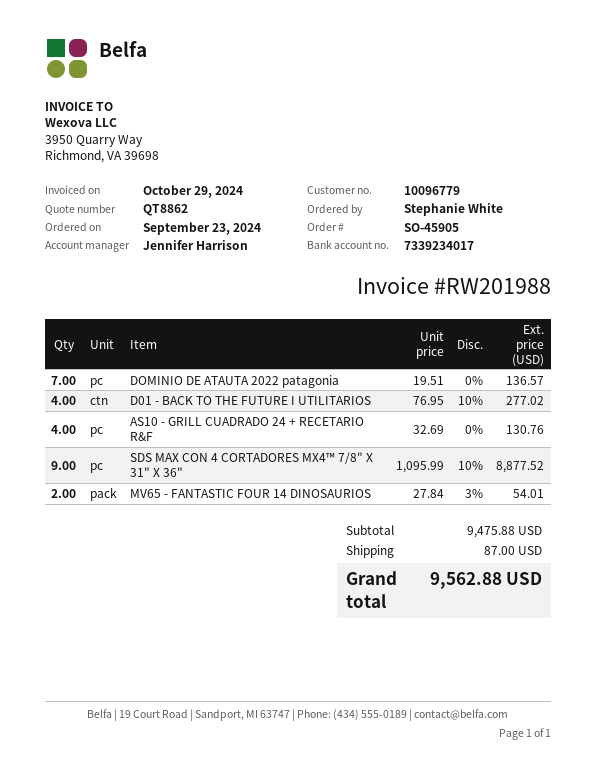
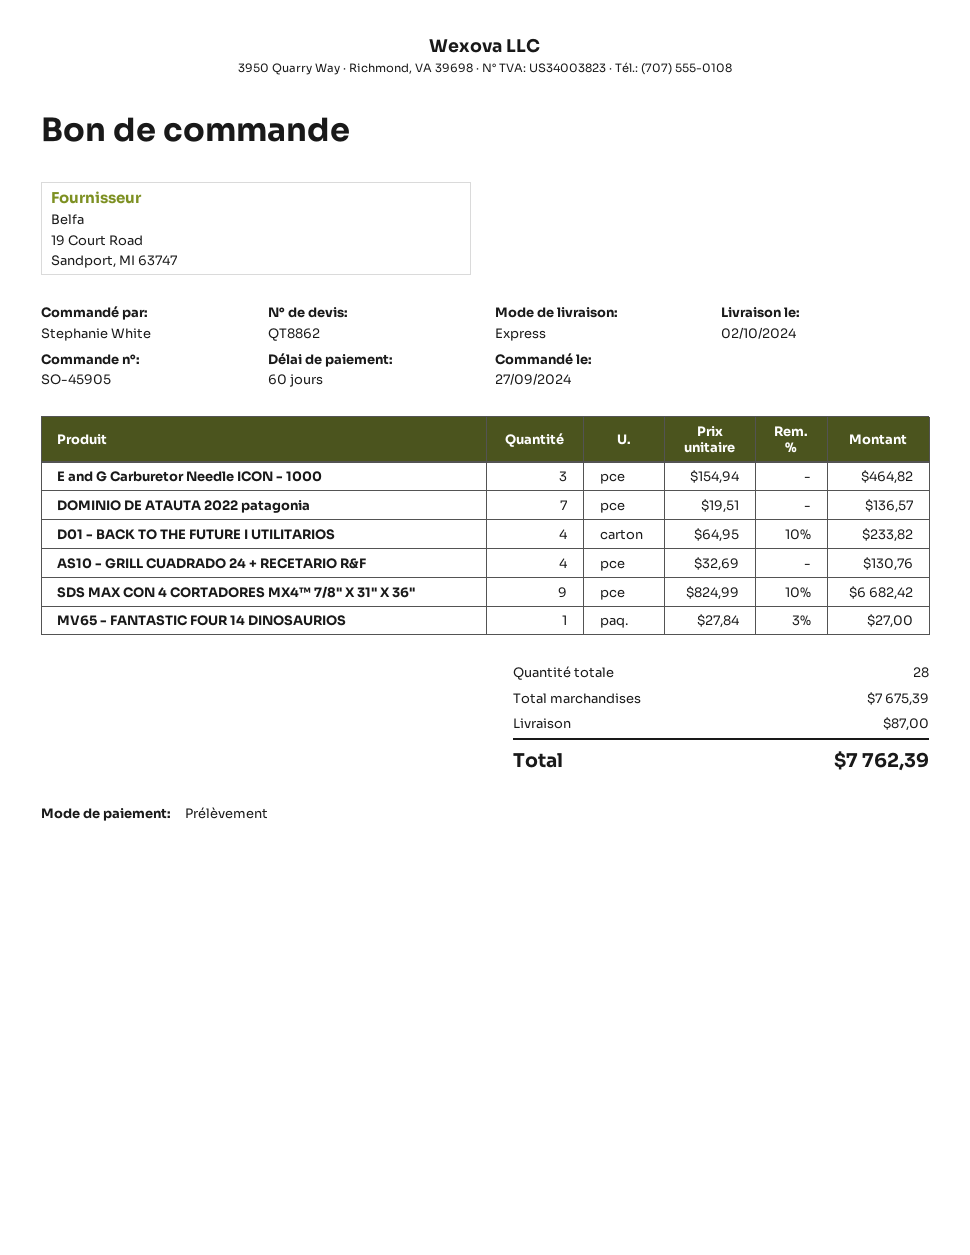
order date: 2024-09-23 -> 2024-09-27
D01 - BACK TO THE FUTURE I UTILITARIOS: 4 x 76.95 - 10% = 277.02 -> 4 x 64.95 - 10% = 233.82
SDS MAX CON 4 CORTADORES MX4™ 7/8" X 31" X 36": 9 x 1095.99 - 10% = 8877.52 -> 9 x 824.99 - 10% = 6682.42
MV65 - FANTASTIC FOUR 14 DINOSAURIOS: 2 x 27.84 - 3% = 54.01 -> 1 x 27.84 - 3% = 27.00
E and G Carburetor Needle ICON - 1000: none -> 3 x 154.94 = 464.82
subtotal: 9475.88 -> 7675.39
total: 9562.88 -> 7762.39

